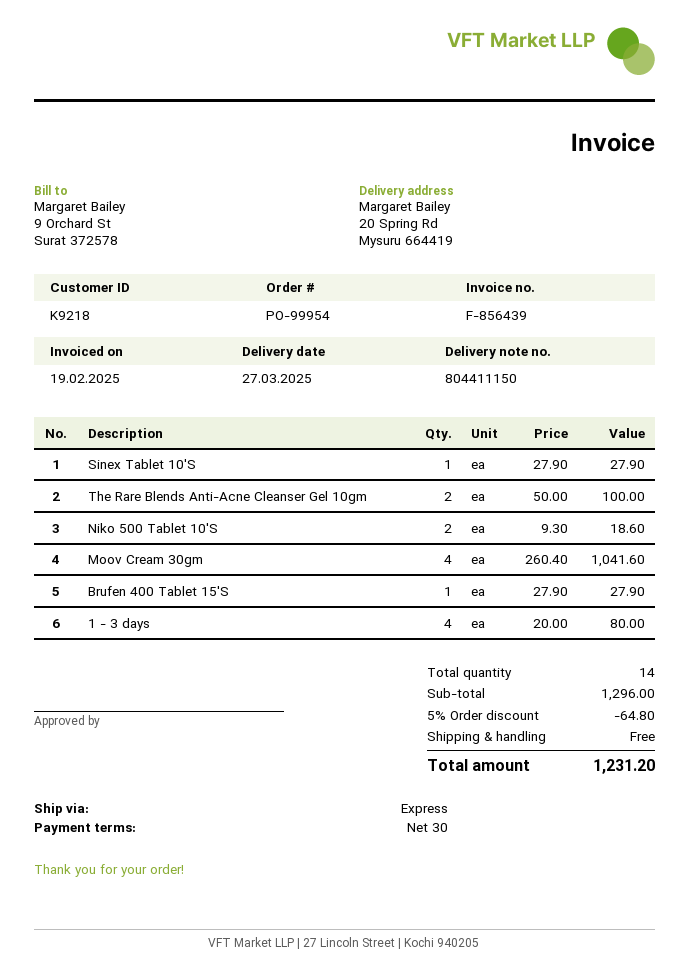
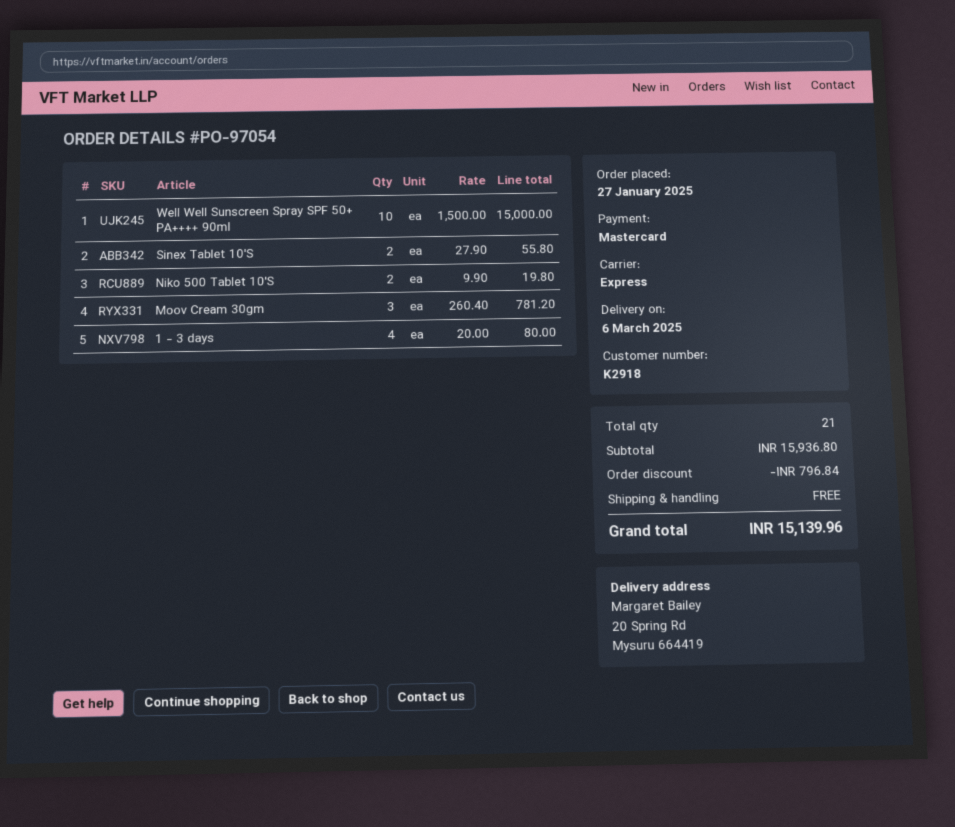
order number: PO-99954 -> PO-97054
delivery date: 2025-03-27 -> 2025-03-06
customer number: K9218 -> K2918
Sinex Tablet 10'S: 1 x 27.90 = 27.90 -> 2 x 27.90 = 55.80
The Rare Blends Anti-Acne Cleanser Gel 10gm: 2 x 50.00 = 100.00 -> none
Niko 500 Tablet 10'S: 2 x 9.30 = 18.60 -> 2 x 9.90 = 19.80
Moov Cream 30gm: 4 x 260.40 = 1041.60 -> 3 x 260.40 = 781.20
Brufen 400 Tablet 15'S: 1 x 27.90 = 27.90 -> none
Well Well Sunscreen Spray SPF 50+ PA++++ 90ml: none -> 10 x 1500.00 = 15000.00
total quantity: 14 -> 21
subtotal: 1296.00 -> 15936.80
discount: 64.80 -> 796.84
total: 1231.20 -> 15139.96

